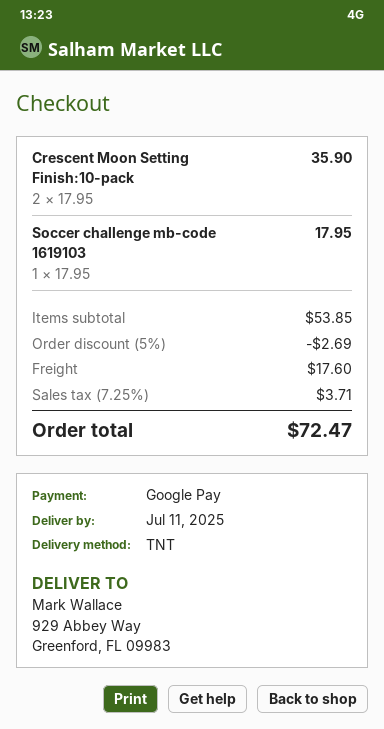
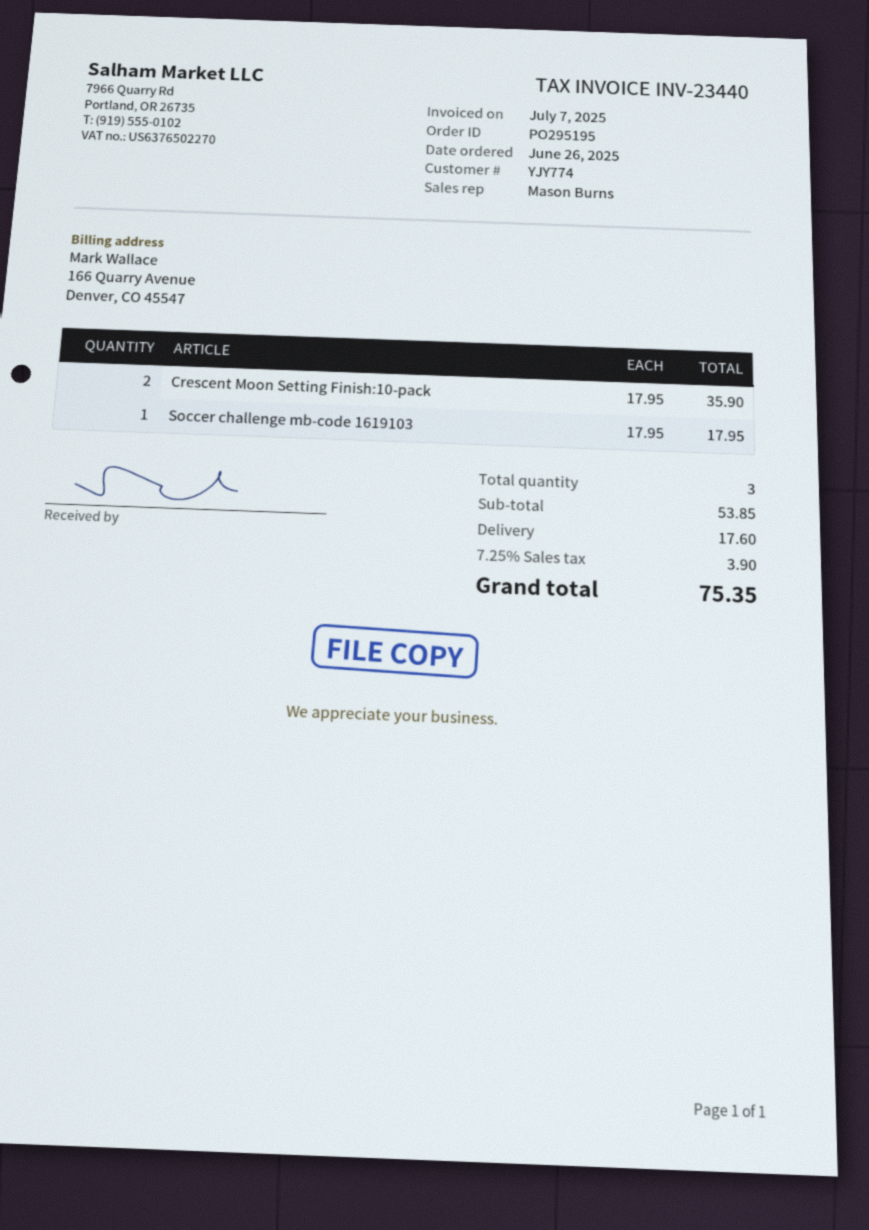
discount: 5% = 2.69 -> none
tax: 7.25% = 3.71 -> 7.25% = 3.90
total: 72.47 -> 75.35

